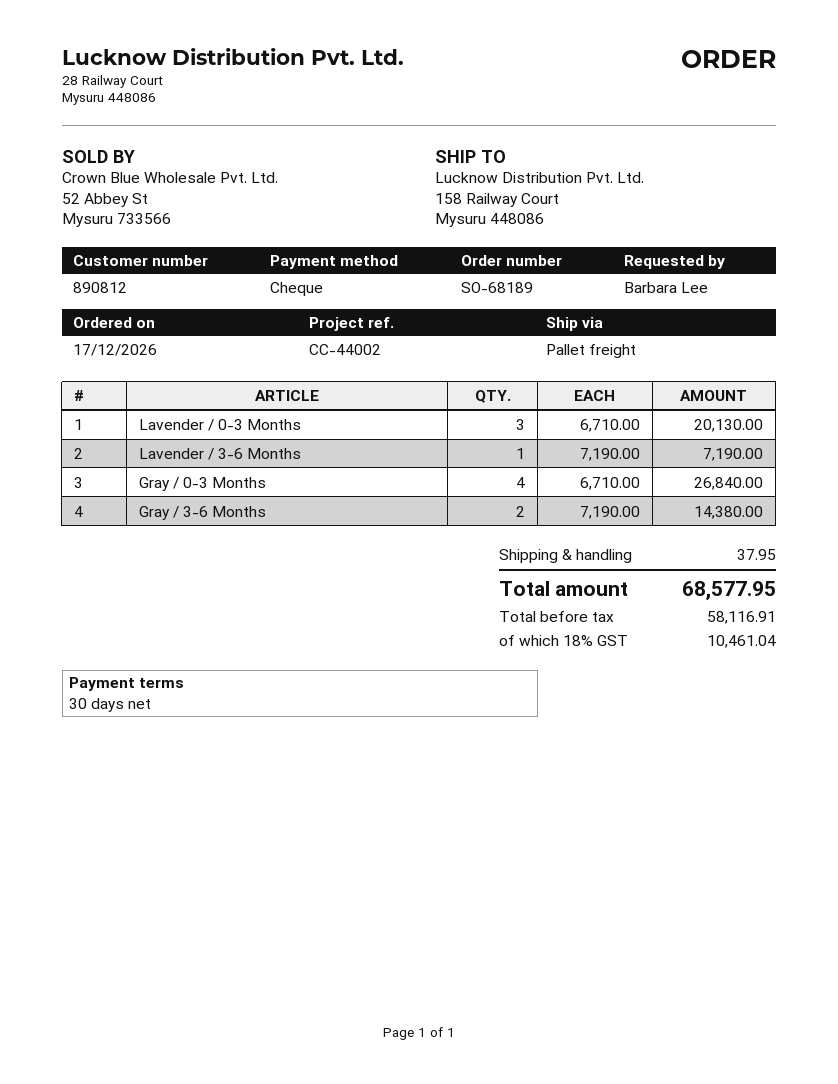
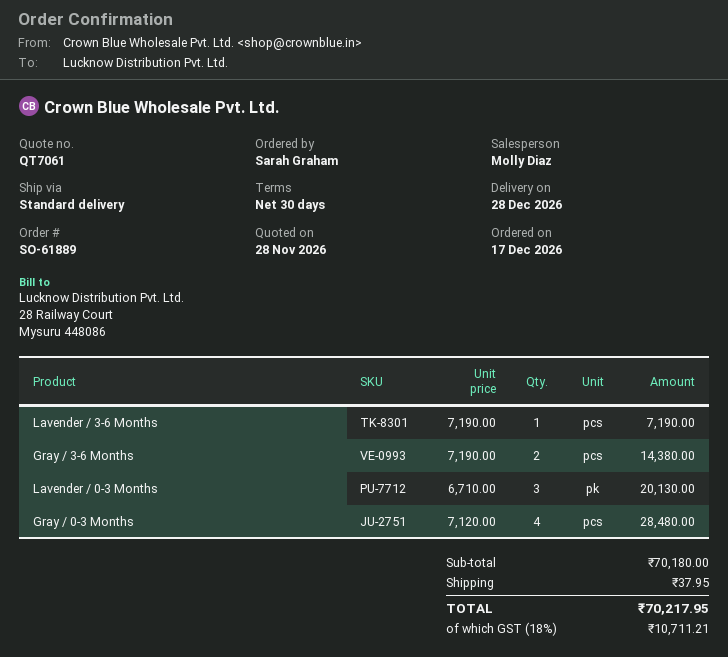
order number: SO-68189 -> SO-61889
ordered by: Barbara Lee -> Sarah Graham
shipping method: pallet freight -> standard
Gray / 0-3 Months: 4 x 6710.00 = 26840.00 -> 4 x 7120.00 = 28480.00
tax: 18% = 10461.04 -> 18% = 10711.21
total: 68577.95 -> 70217.95

